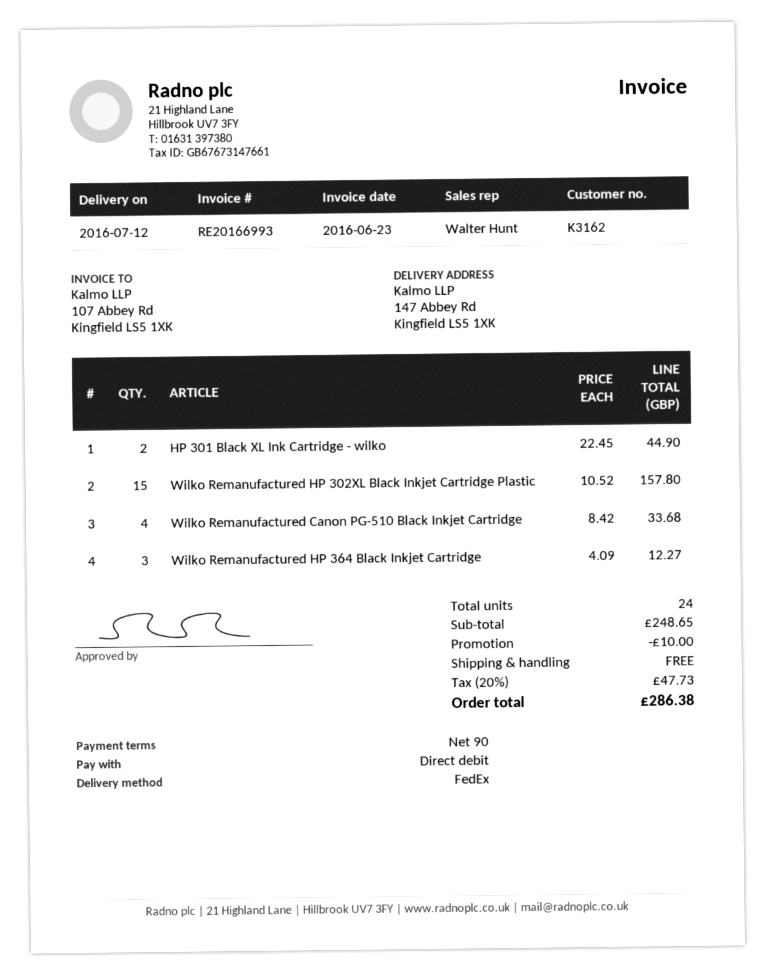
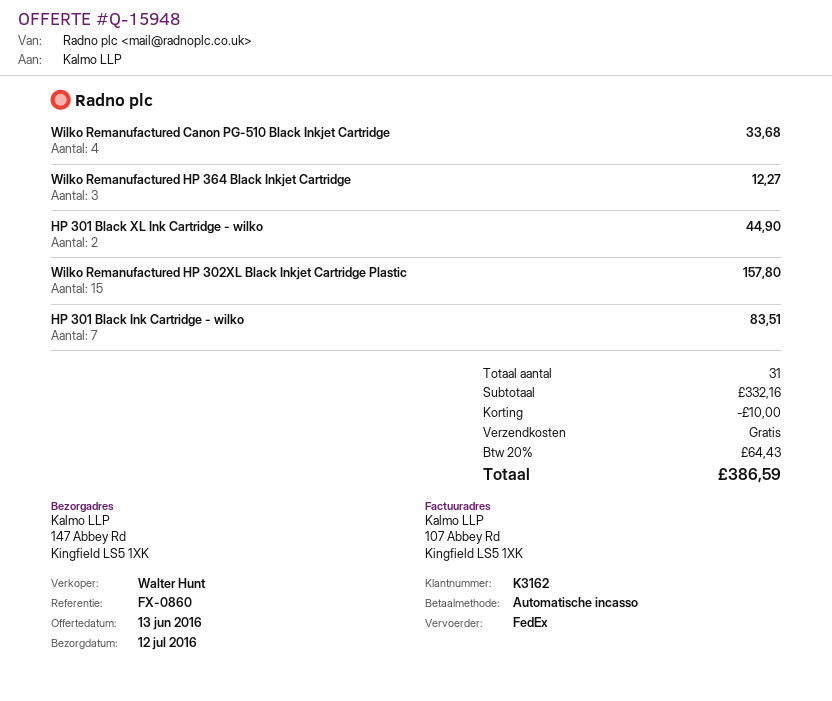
HP 301 Black Ink Cartridge - wilko: none -> 7 for 83.51
total quantity: 24 -> 31
subtotal: 248.65 -> 332.16
tax: 20% = 47.73 -> 20% = 64.43
total: 286.38 -> 386.59

